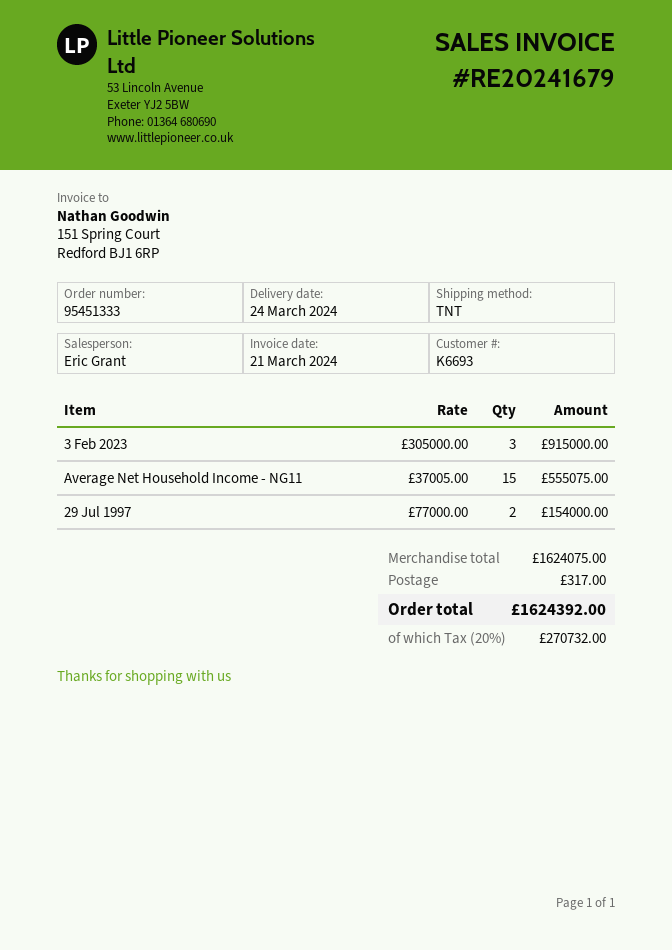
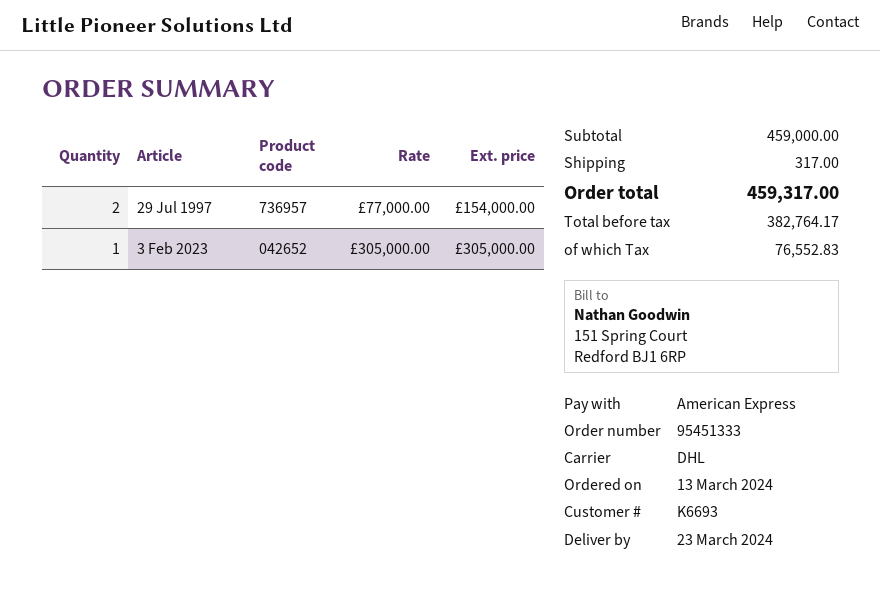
delivery date: 2024-03-24 -> 2024-03-23
shipping method: TNT -> DHL
3 Feb 2023: 3 x 305000.00 = 915000.00 -> 1 x 305000.00 = 305000.00
Average Net Household Income - NG11: 15 x 37005.00 = 555075.00 -> none
subtotal: 1624075.00 -> 459000.00
tax: 270732.00 -> 76552.83
total: 1624392.00 -> 459317.00

